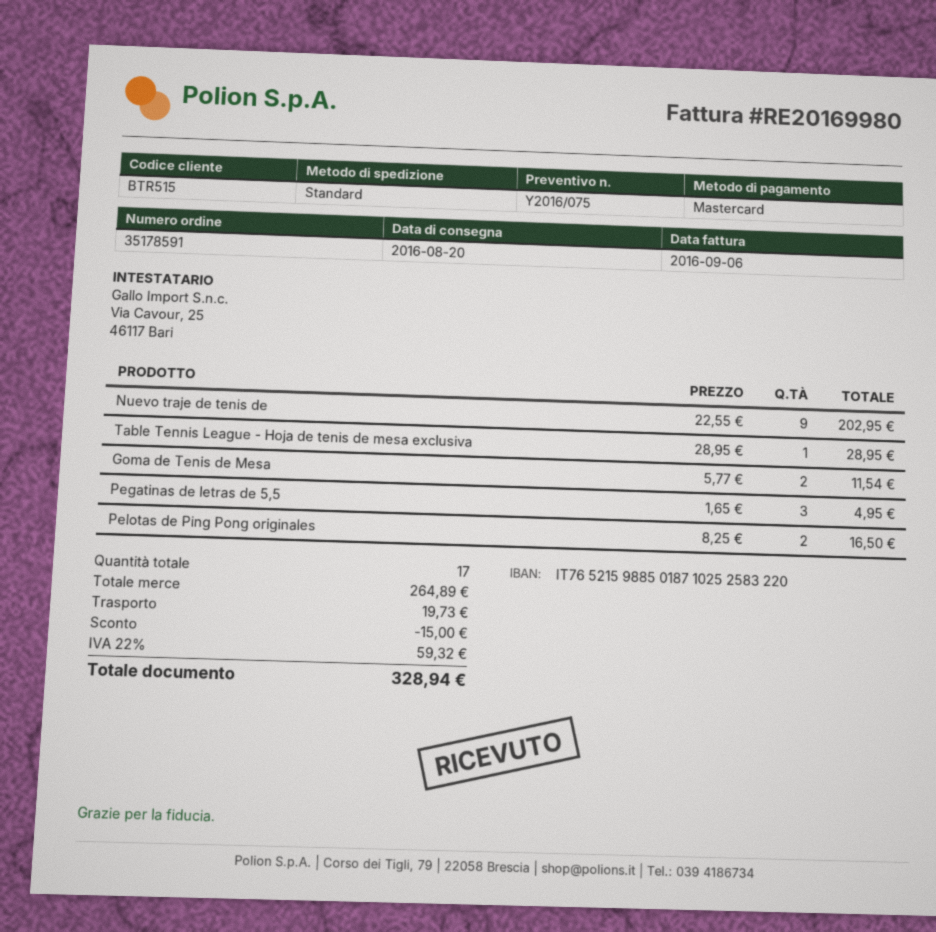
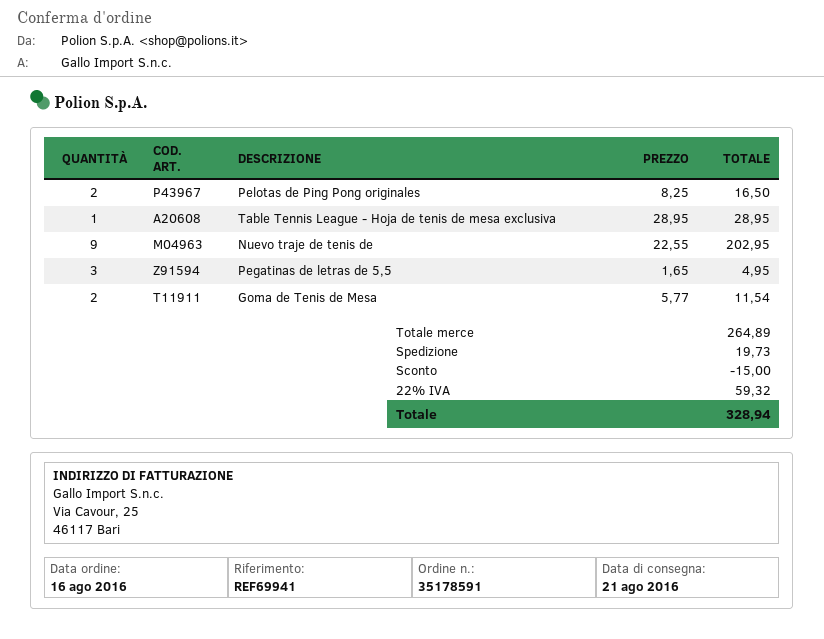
delivery date: 2016-08-20 -> 2016-08-21

